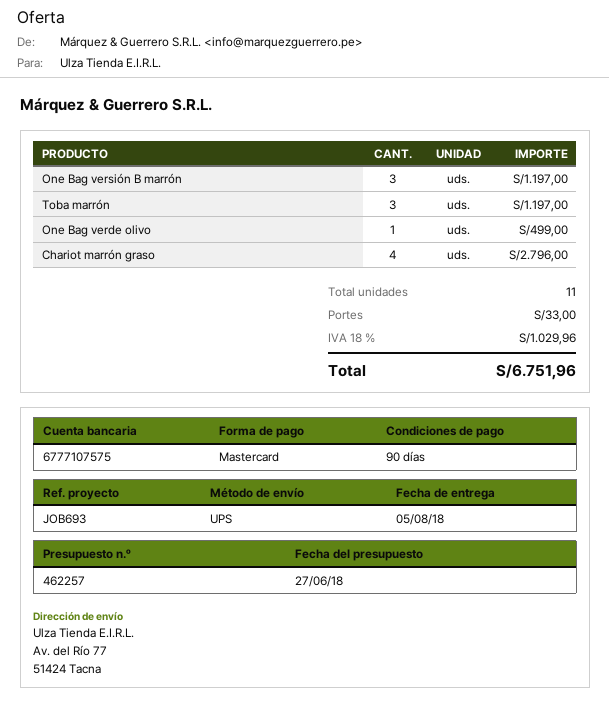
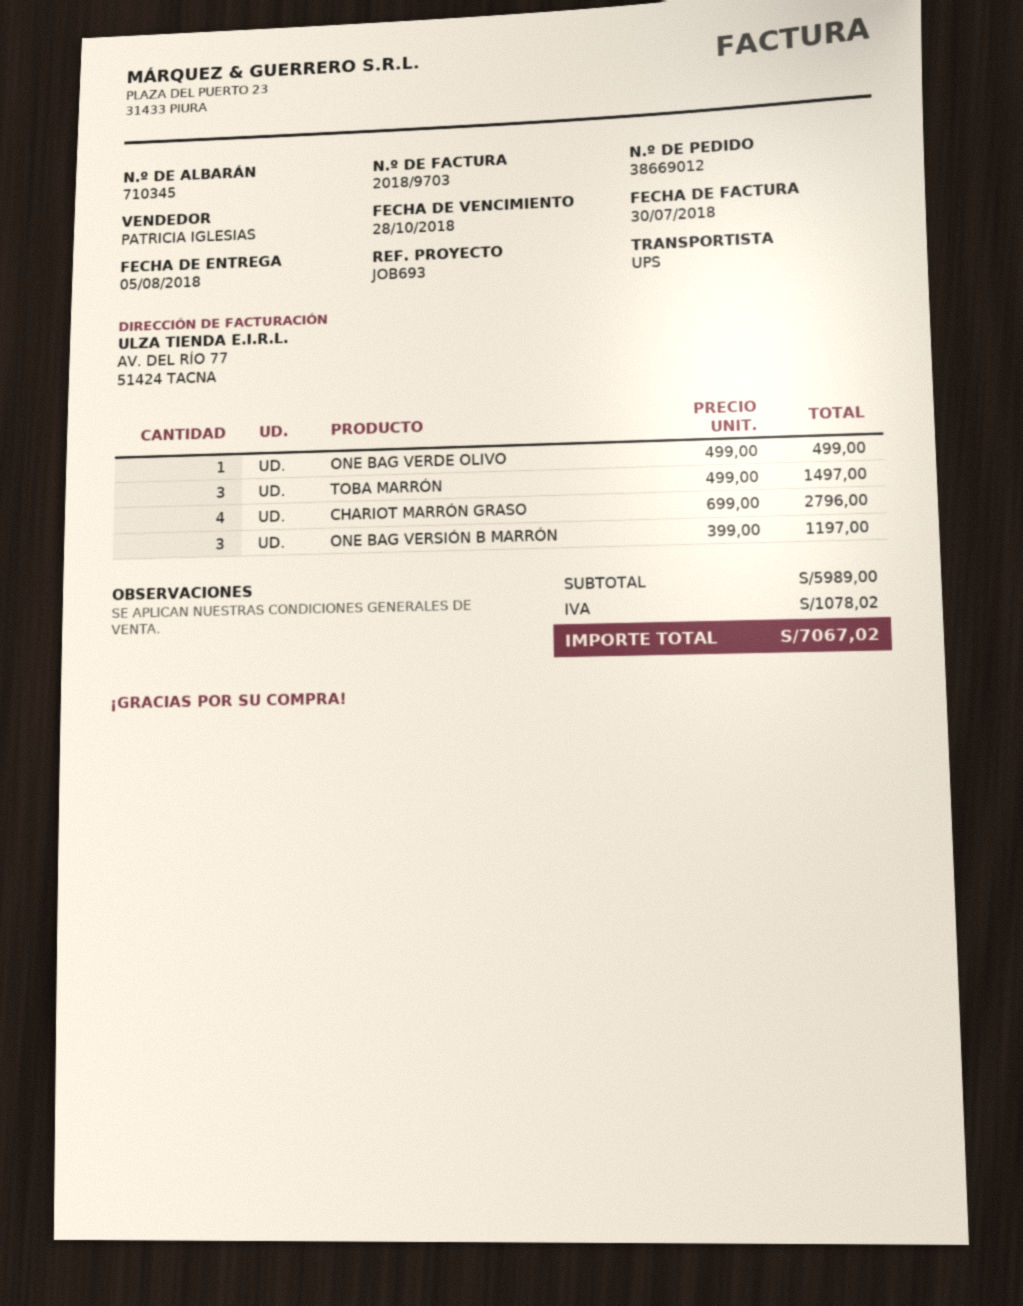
Toba marrón: 3 for 1197.00 -> 3 for 1497.00
shipping: 33.00 -> none
tax: 1029.96 -> 1078.02
total: 6751.96 -> 7067.02

